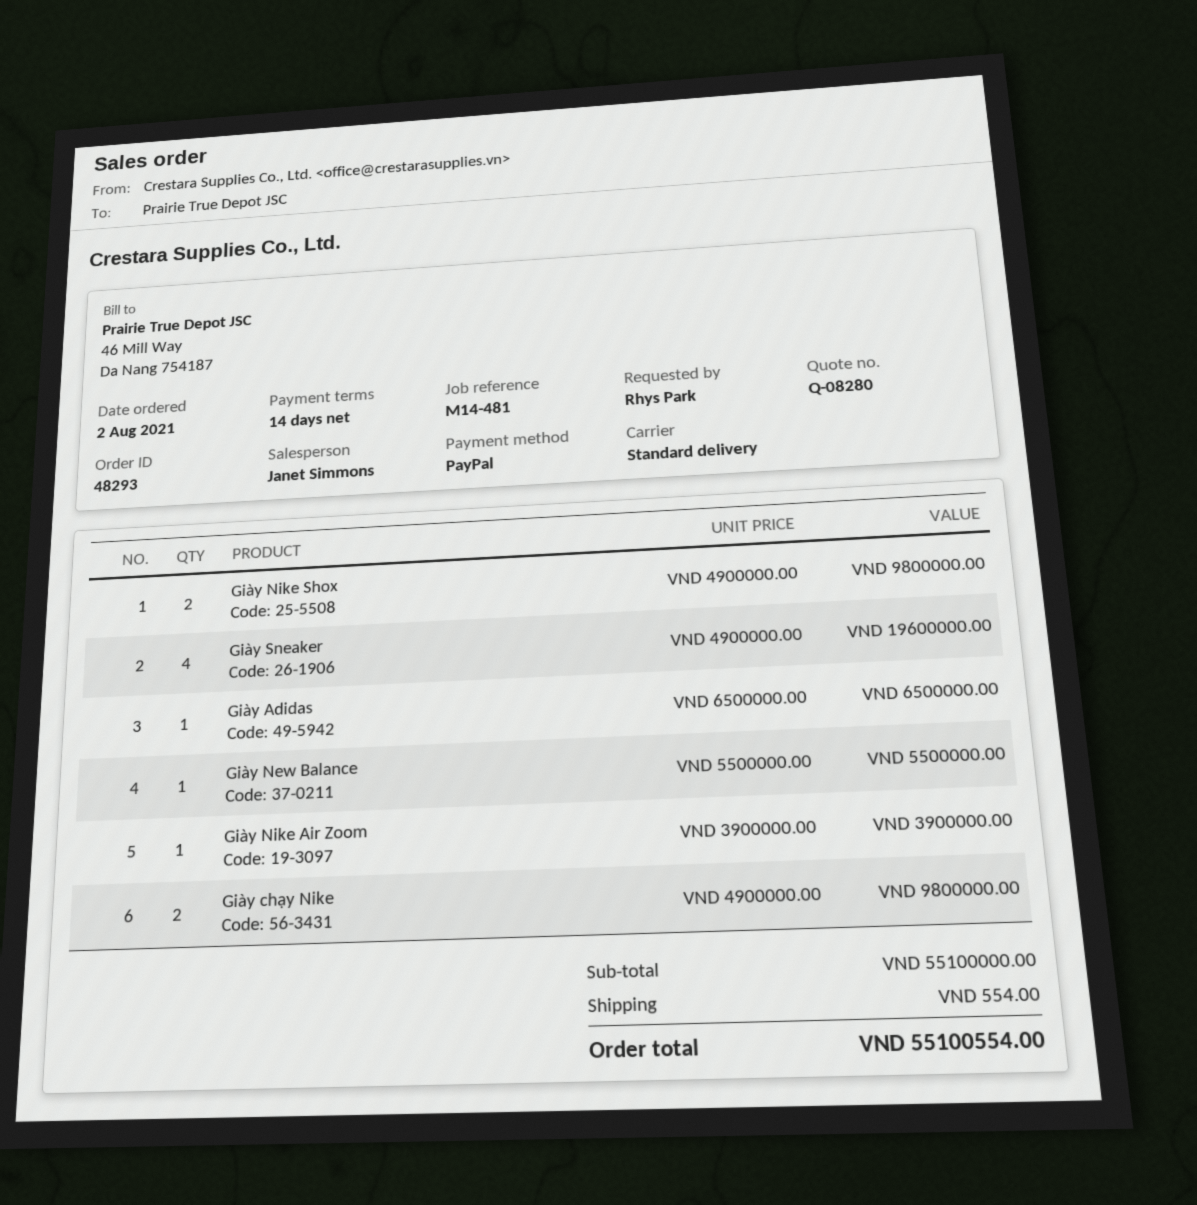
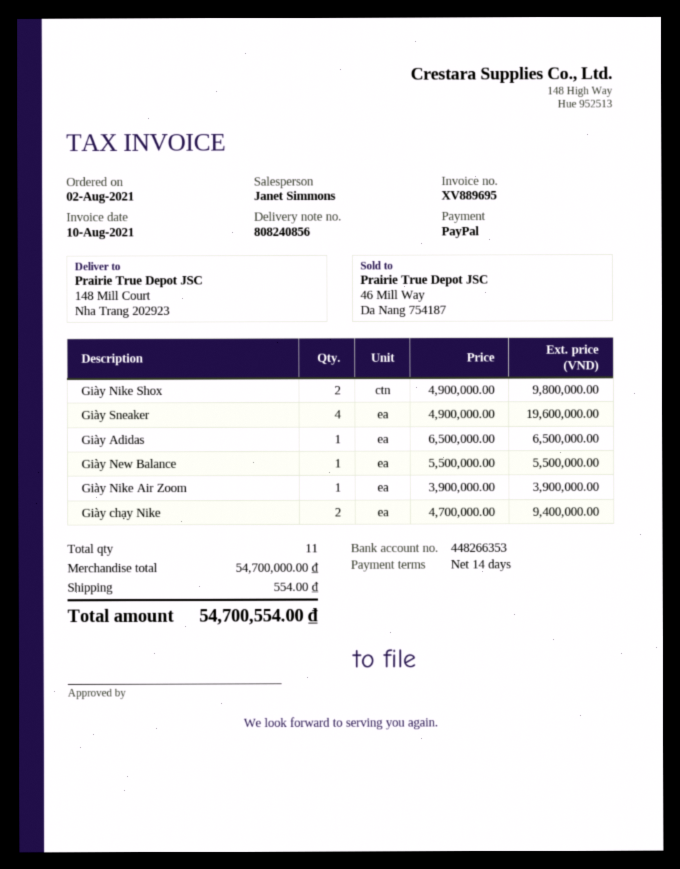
Giày chạy Nike: 2 x 4900000.00 = 9800000.00 -> 2 x 4700000.00 = 9400000.00
subtotal: 55100000.00 -> 54700000.00
total: 55100554.00 -> 54700554.00

